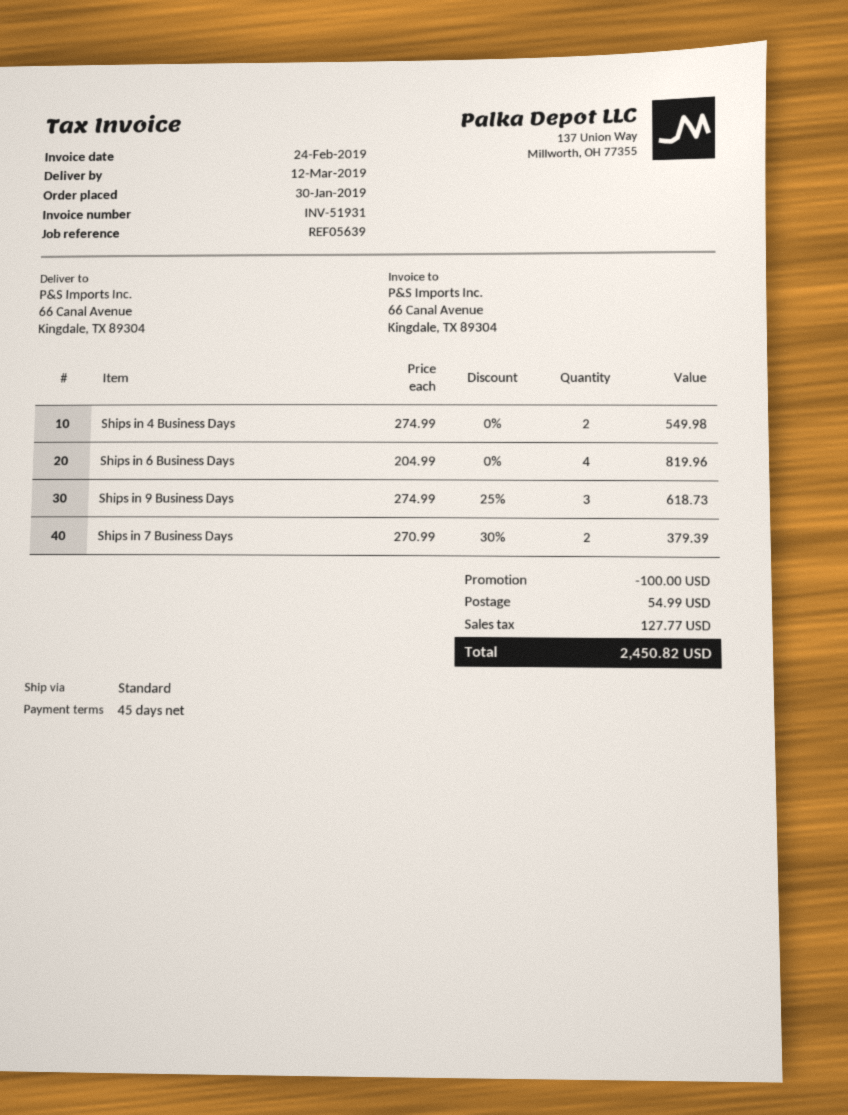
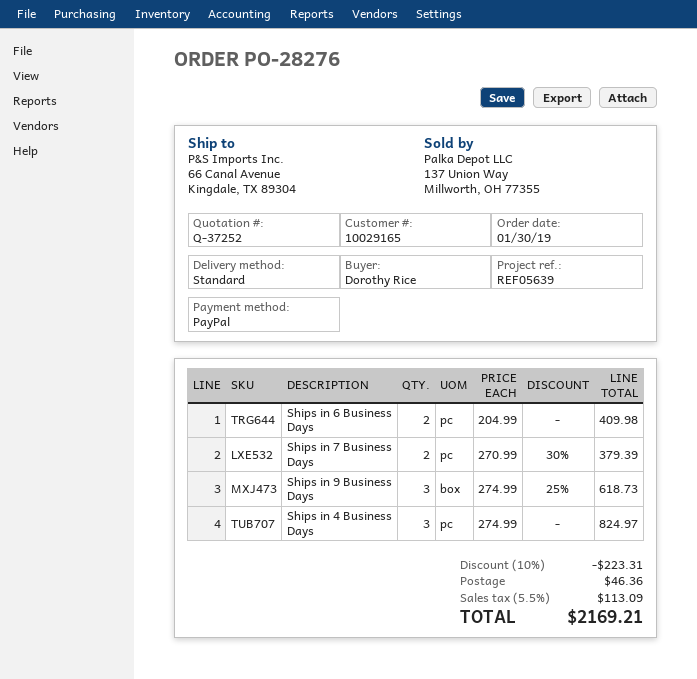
Ships in 4 Business Days: 2 x 274.99 = 549.98 -> 3 x 274.99 = 824.97
Ships in 6 Business Days: 4 x 204.99 = 819.96 -> 2 x 204.99 = 409.98
discount: 100.00 -> 223.31
shipping: 54.99 -> 46.36
tax: 127.77 -> 113.09
total: 2450.82 -> 2169.21

